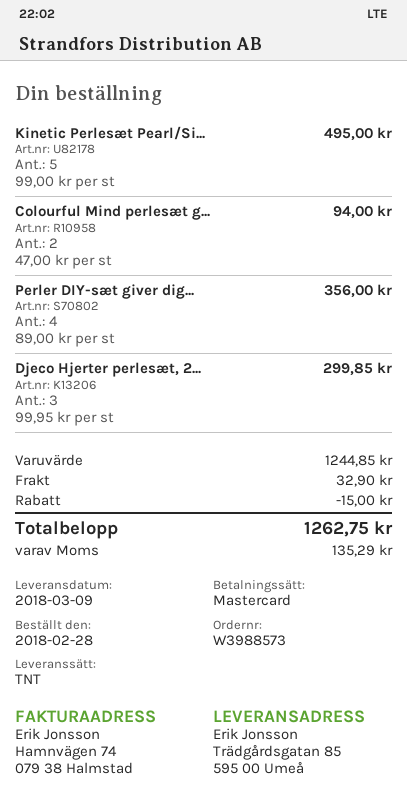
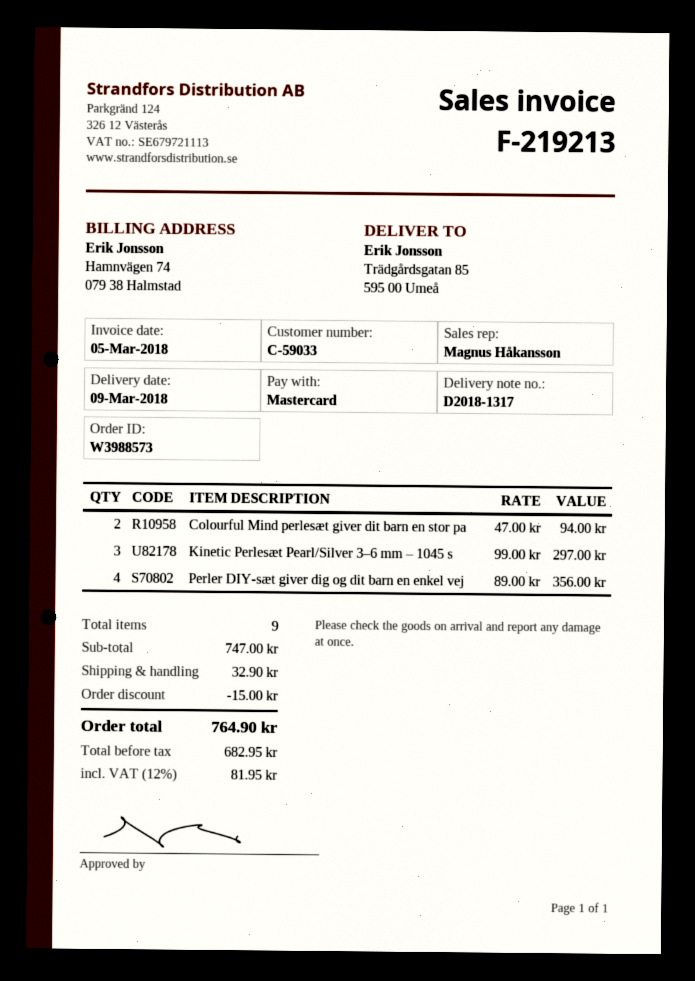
Kinetic Perlesæt Pearl/Si...: 5 x 99.00 = 495.00 -> 3 x 99.00 = 297.00
Djeco Hjerter perlesæt, 2...: 3 x 99.95 = 299.85 -> none
subtotal: 1244.85 -> 747.00
tax: 135.29 -> 81.95
total: 1262.75 -> 764.90

